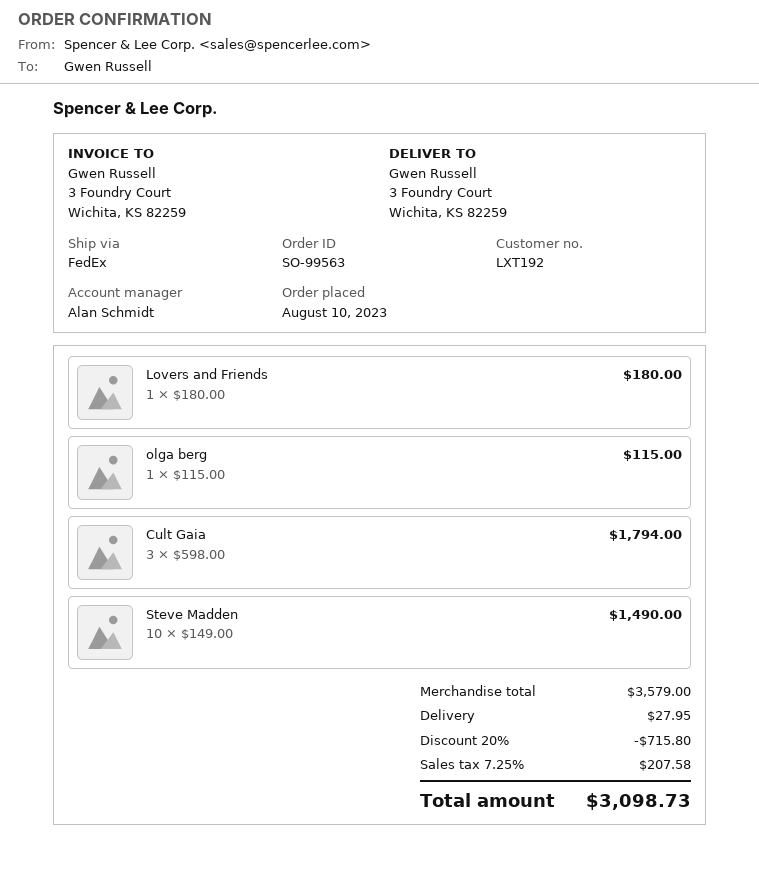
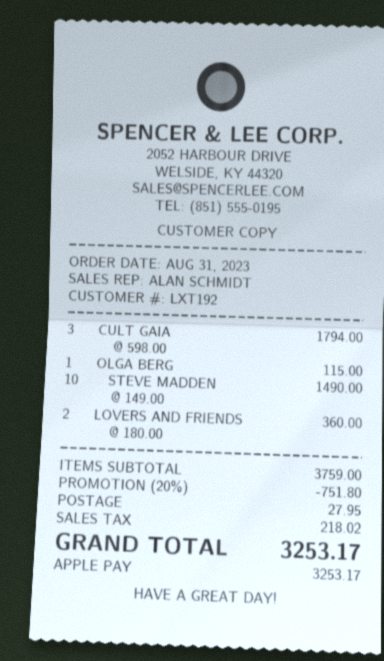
order date: 2023-08-10 -> 2023-08-31
Lovers and Friends: 1 x 180.00 = 180.00 -> 2 x 180.00 = 360.00
subtotal: 3579.00 -> 3759.00
discount: 20% = 715.80 -> 20% = 751.80
tax: 207.58 -> 218.02
total: 3098.73 -> 3253.17

